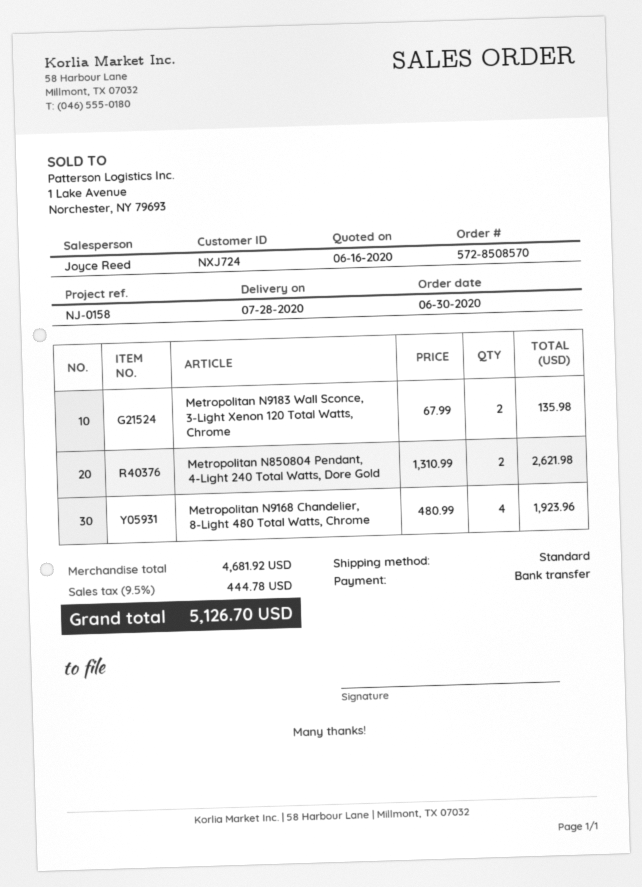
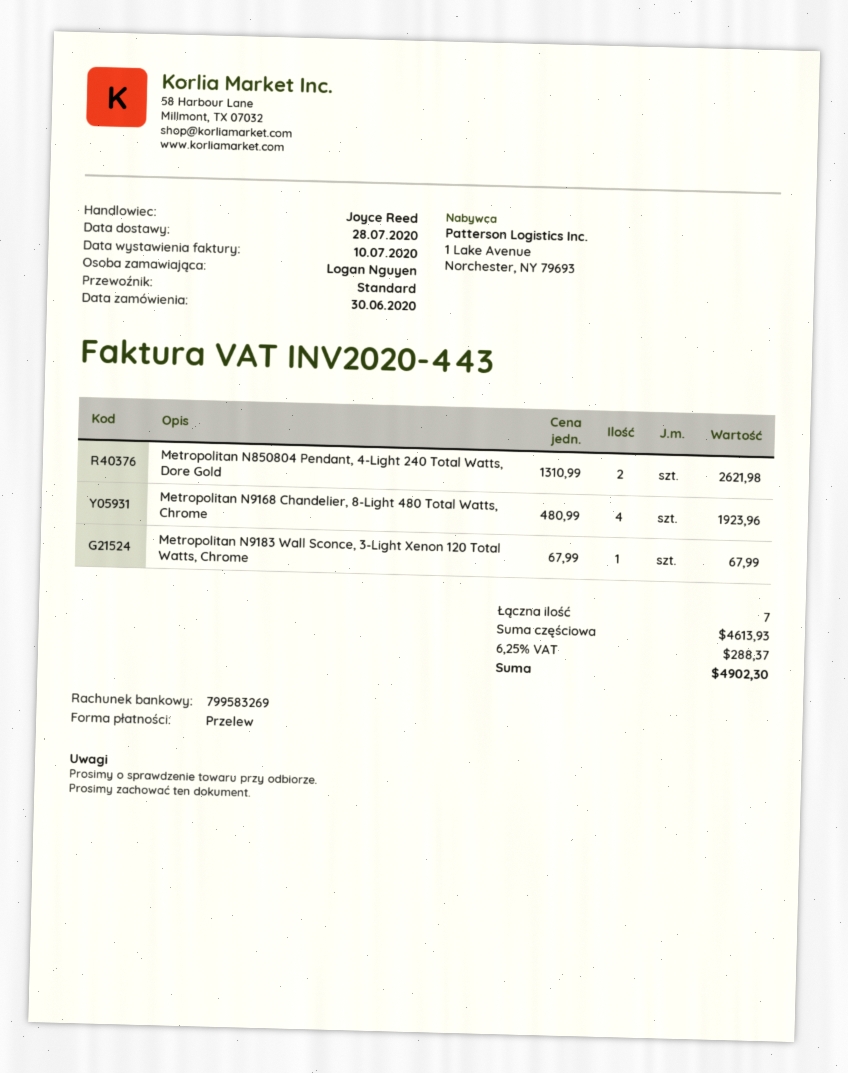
Metropolitan N9183 Wall Sconce, 3-Light Xenon 120 Total Watts, Chrome: 2 x 67.99 = 135.98 -> 1 x 67.99 = 67.99
subtotal: 4681.92 -> 4613.93
tax: 9.5% = 444.78 -> 6.25% = 288.37
total: 5126.70 -> 4902.30

